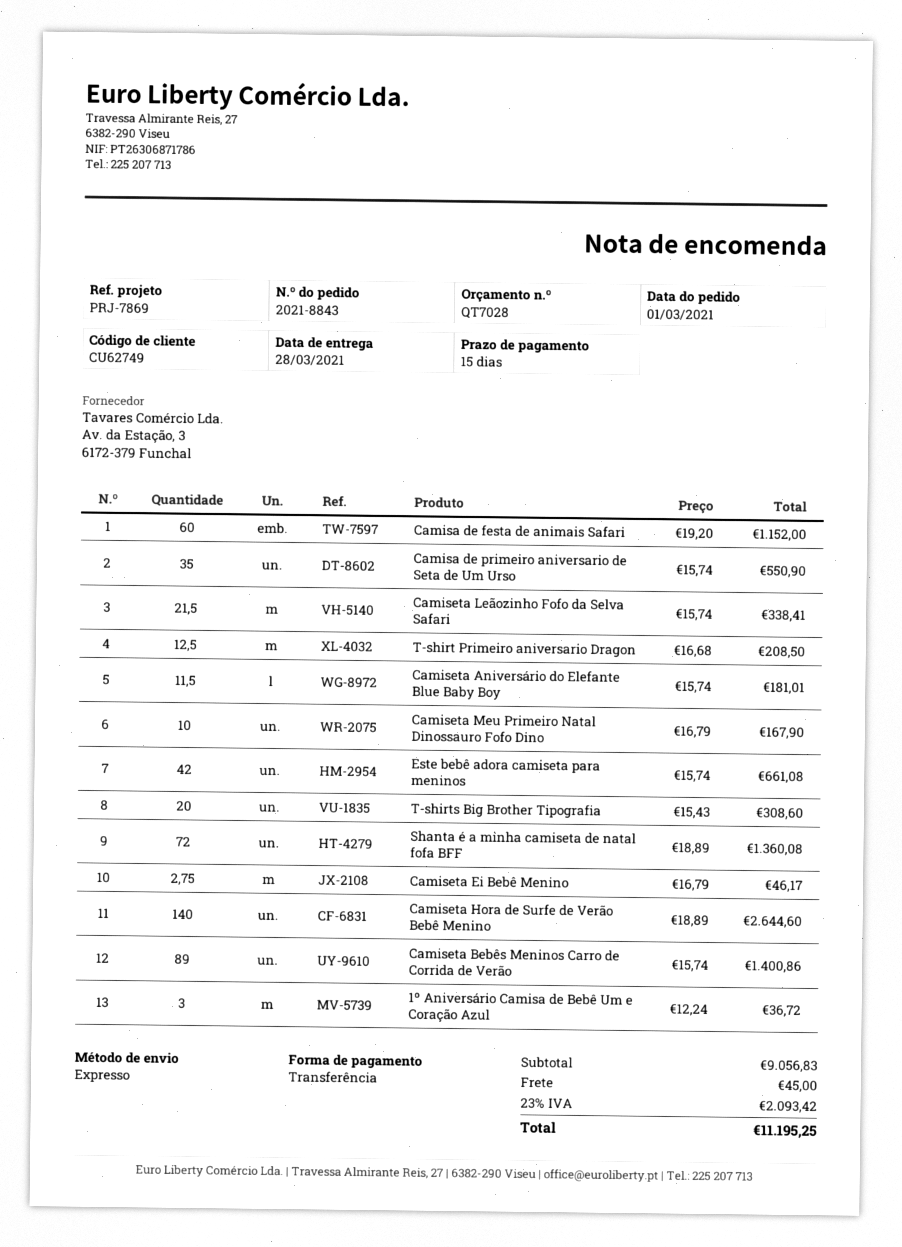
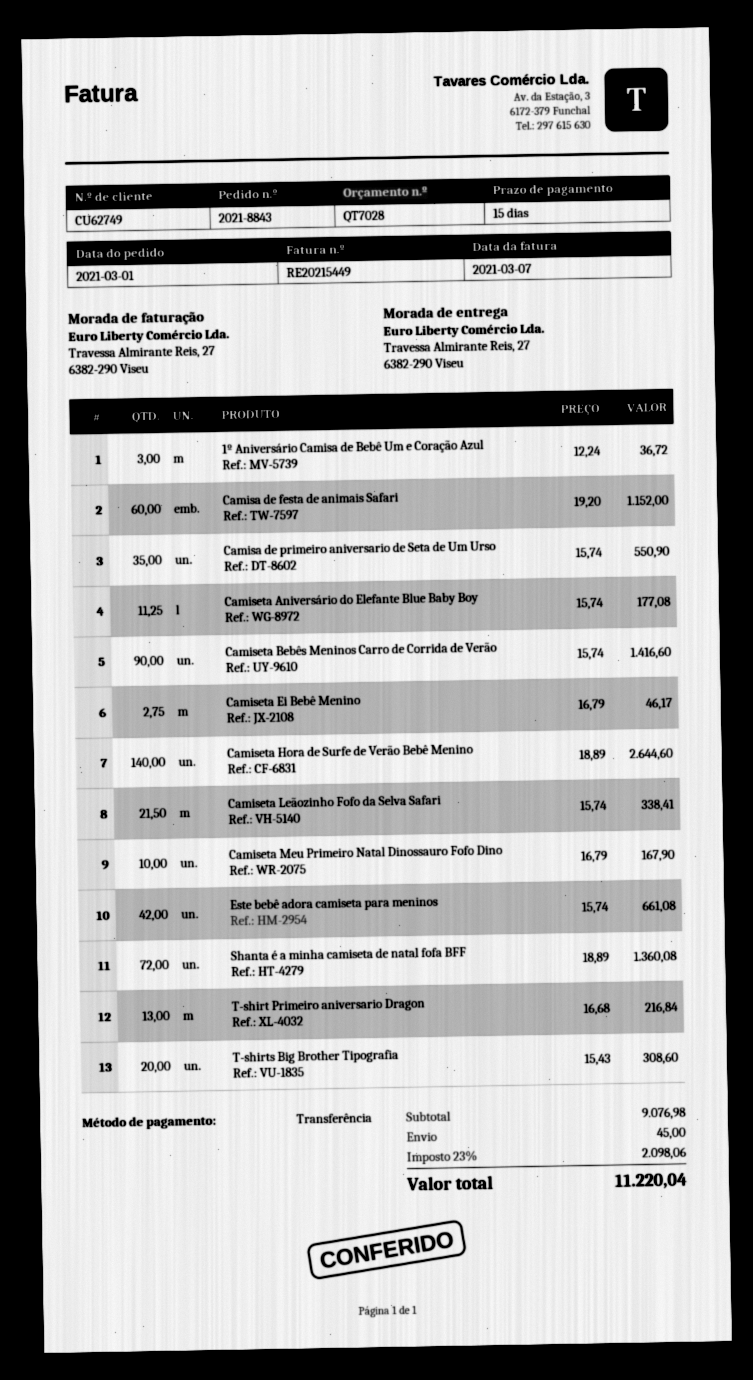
T-shirt Primeiro aniversario Dragon: 12.5 x 16.68 = 208.50 -> 13 x 16.68 = 216.84
Camiseta Aniversário do Elefante Blue Baby Boy: 11.5 x 15.74 = 181.01 -> 11.25 x 15.74 = 177.08
Camiseta Bebês Meninos Carro de Corrida de Verão: 89 x 15.74 = 1400.86 -> 90 x 15.74 = 1416.60
subtotal: 9056.83 -> 9076.98
tax: 23% = 2093.42 -> 23% = 2098.06
total: 11195.25 -> 11220.04

